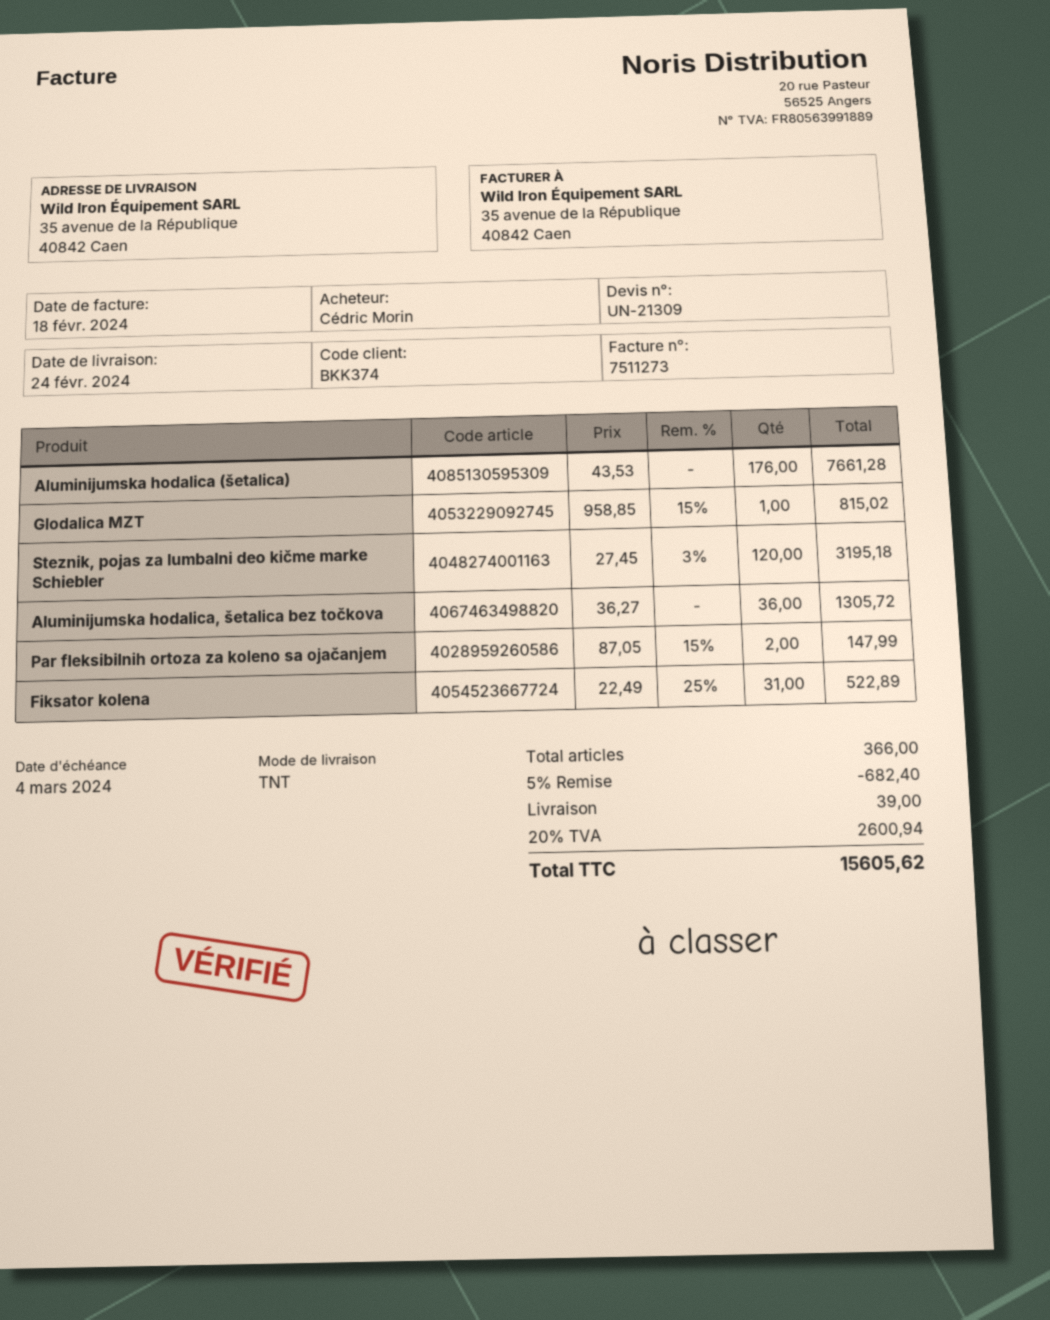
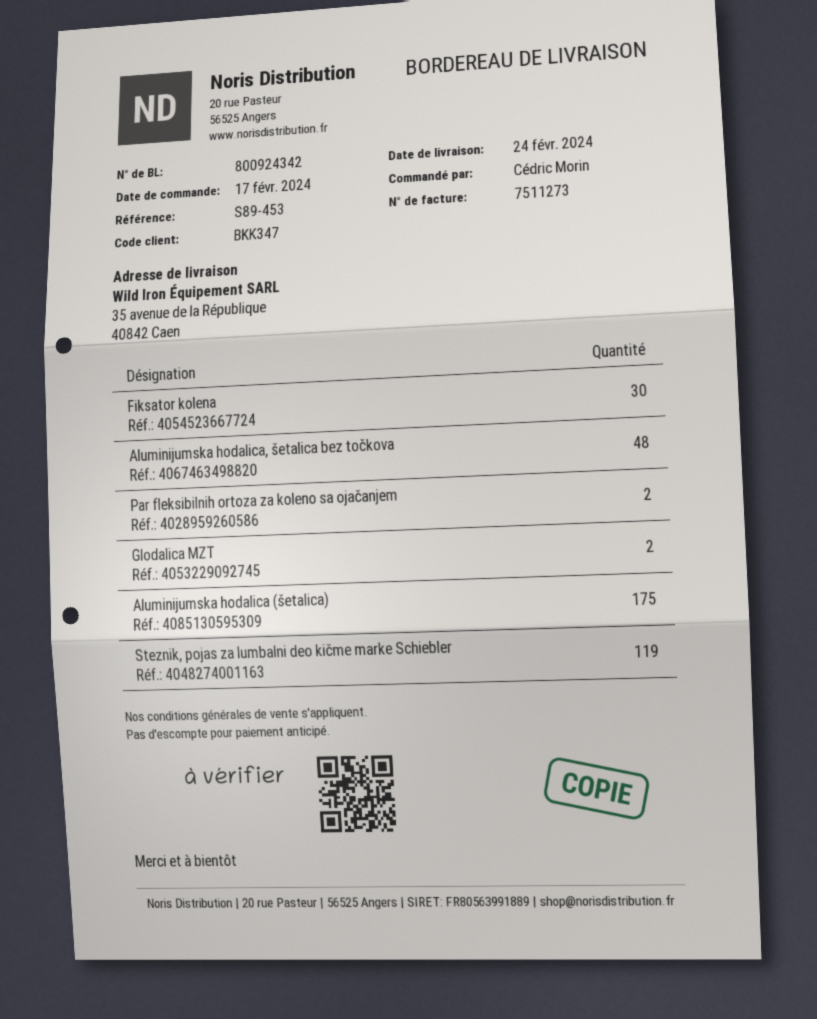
customer number: BKK374 -> BKK347
Aluminijumska hodalica (šetalica): 176 -> 175
Glodalica MZT: 1 -> 2
Steznik, pojas za lumbalni deo kičme marke Schiebler: 120 -> 119
Aluminijumska hodalica, šetalica bez točkova: 36 -> 48
Fiksator kolena: 31 -> 30

